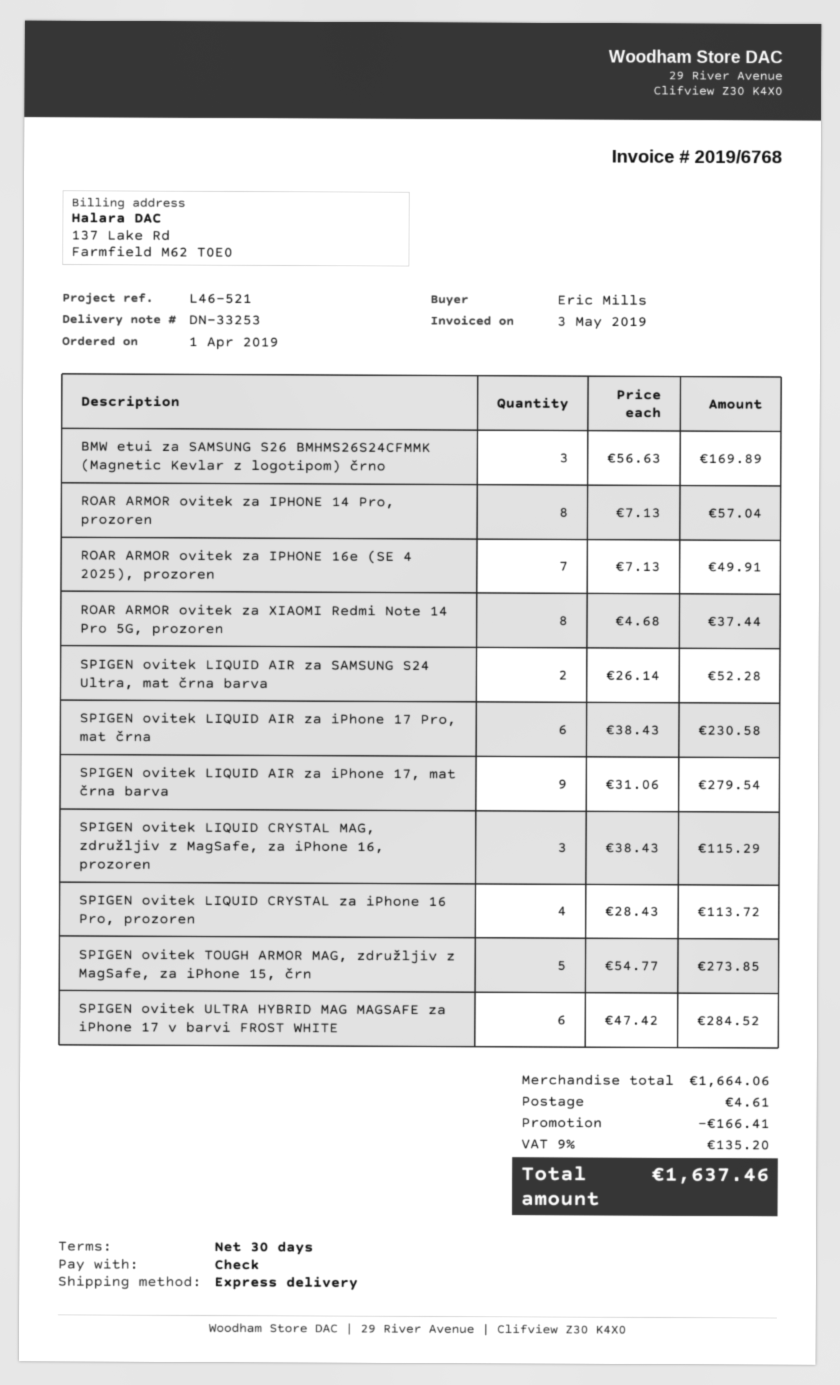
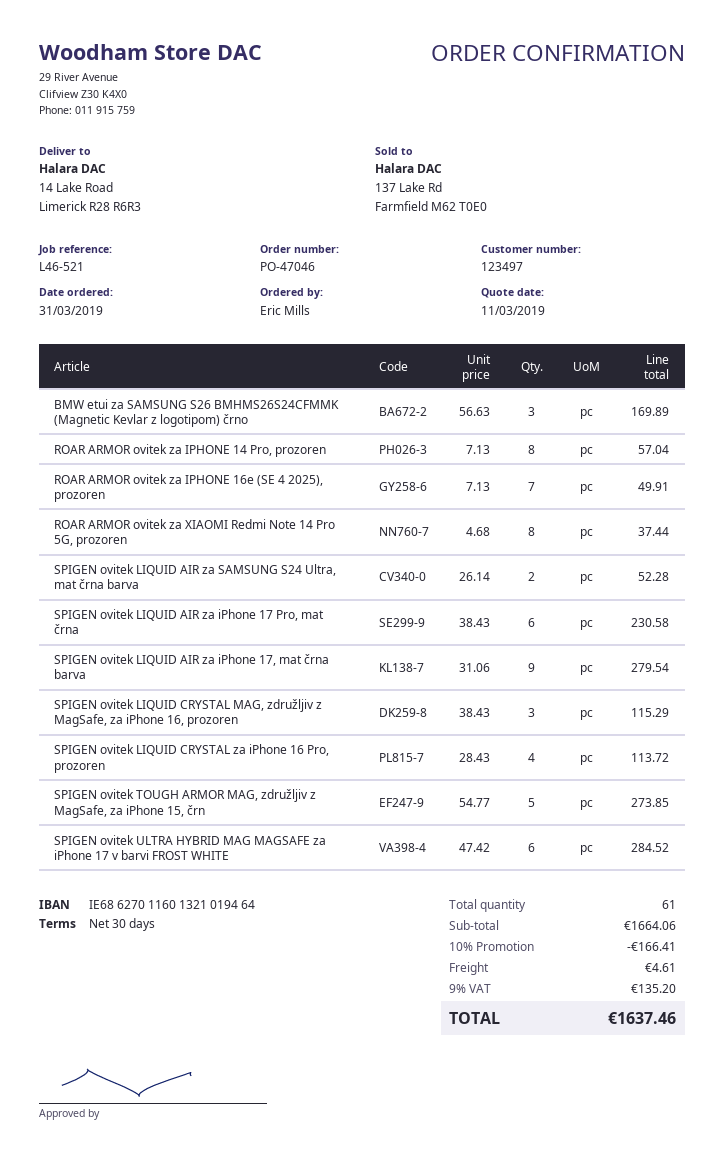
order date: 2019-04-01 -> 2019-03-31

